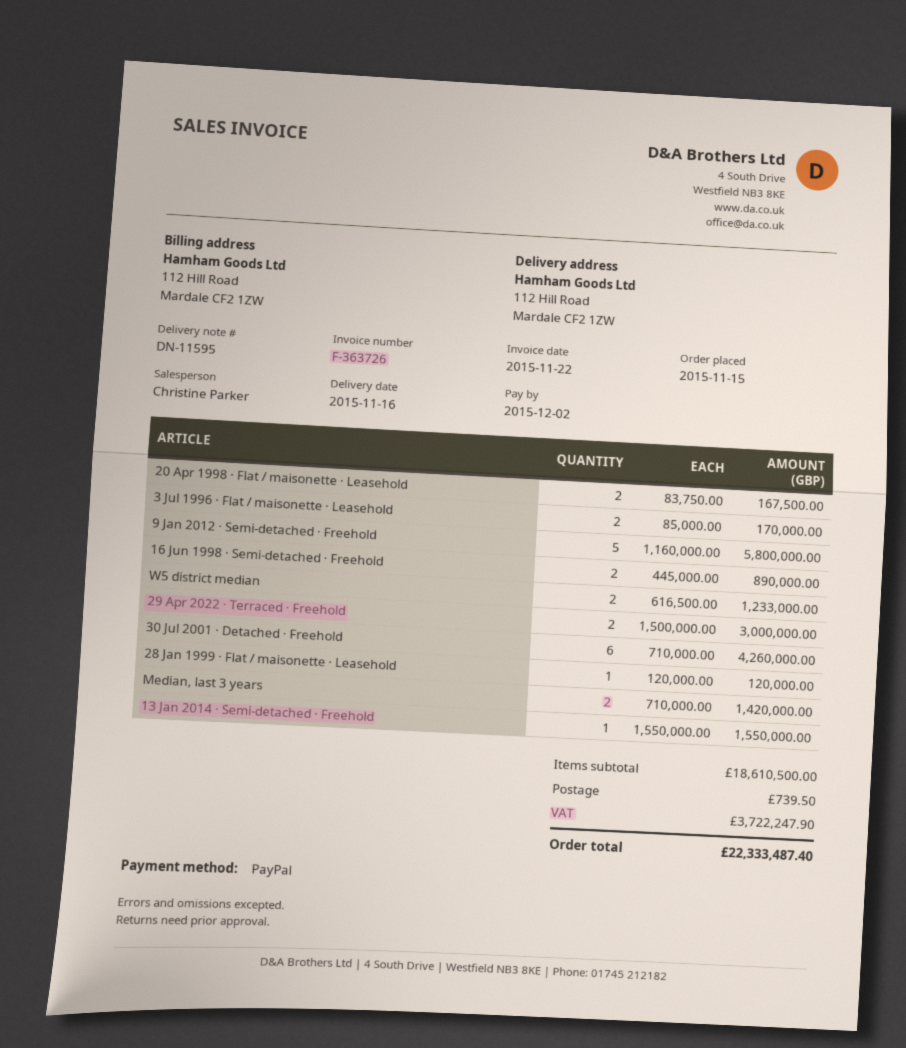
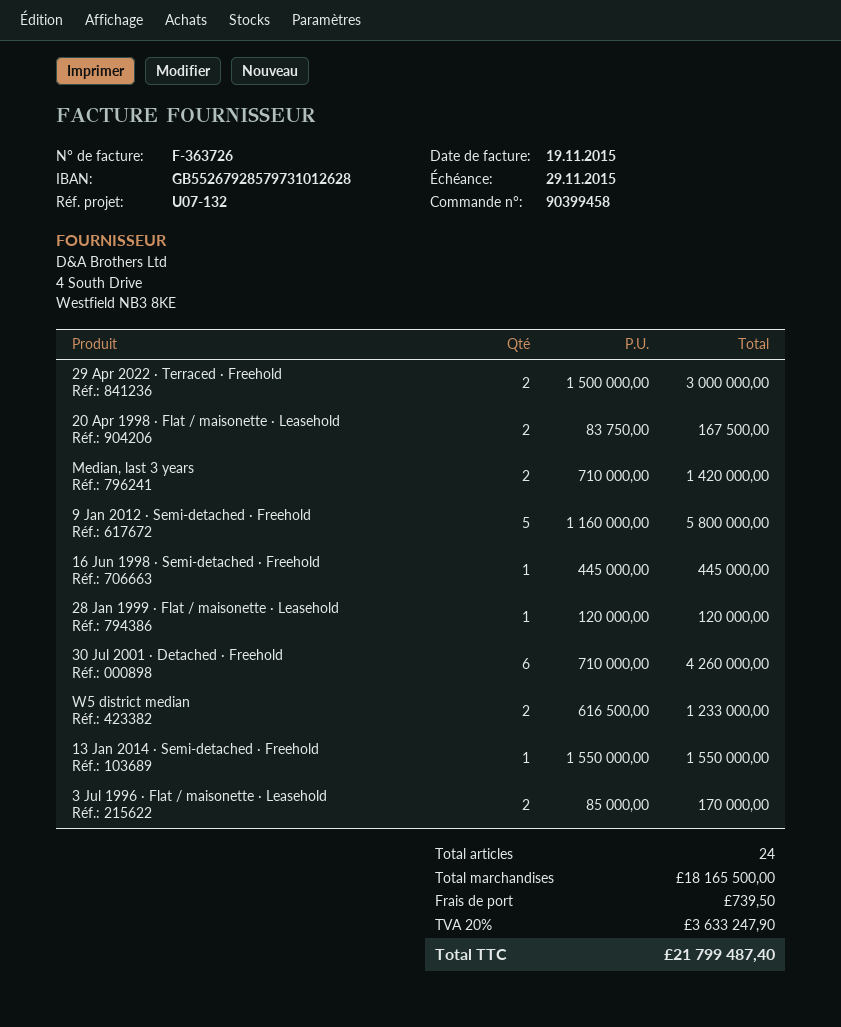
invoice date: 2015-11-22 -> 2015-11-19
due date: 2015-12-02 -> 2015-11-29
16 Jun 1998 · Semi-detached · Freehold: 2 x 445000.00 = 890000.00 -> 1 x 445000.00 = 445000.00
subtotal: 18610500.00 -> 18165500.00
tax: 3722247.90 -> 3633247.90
total: 22333487.40 -> 21799487.40

